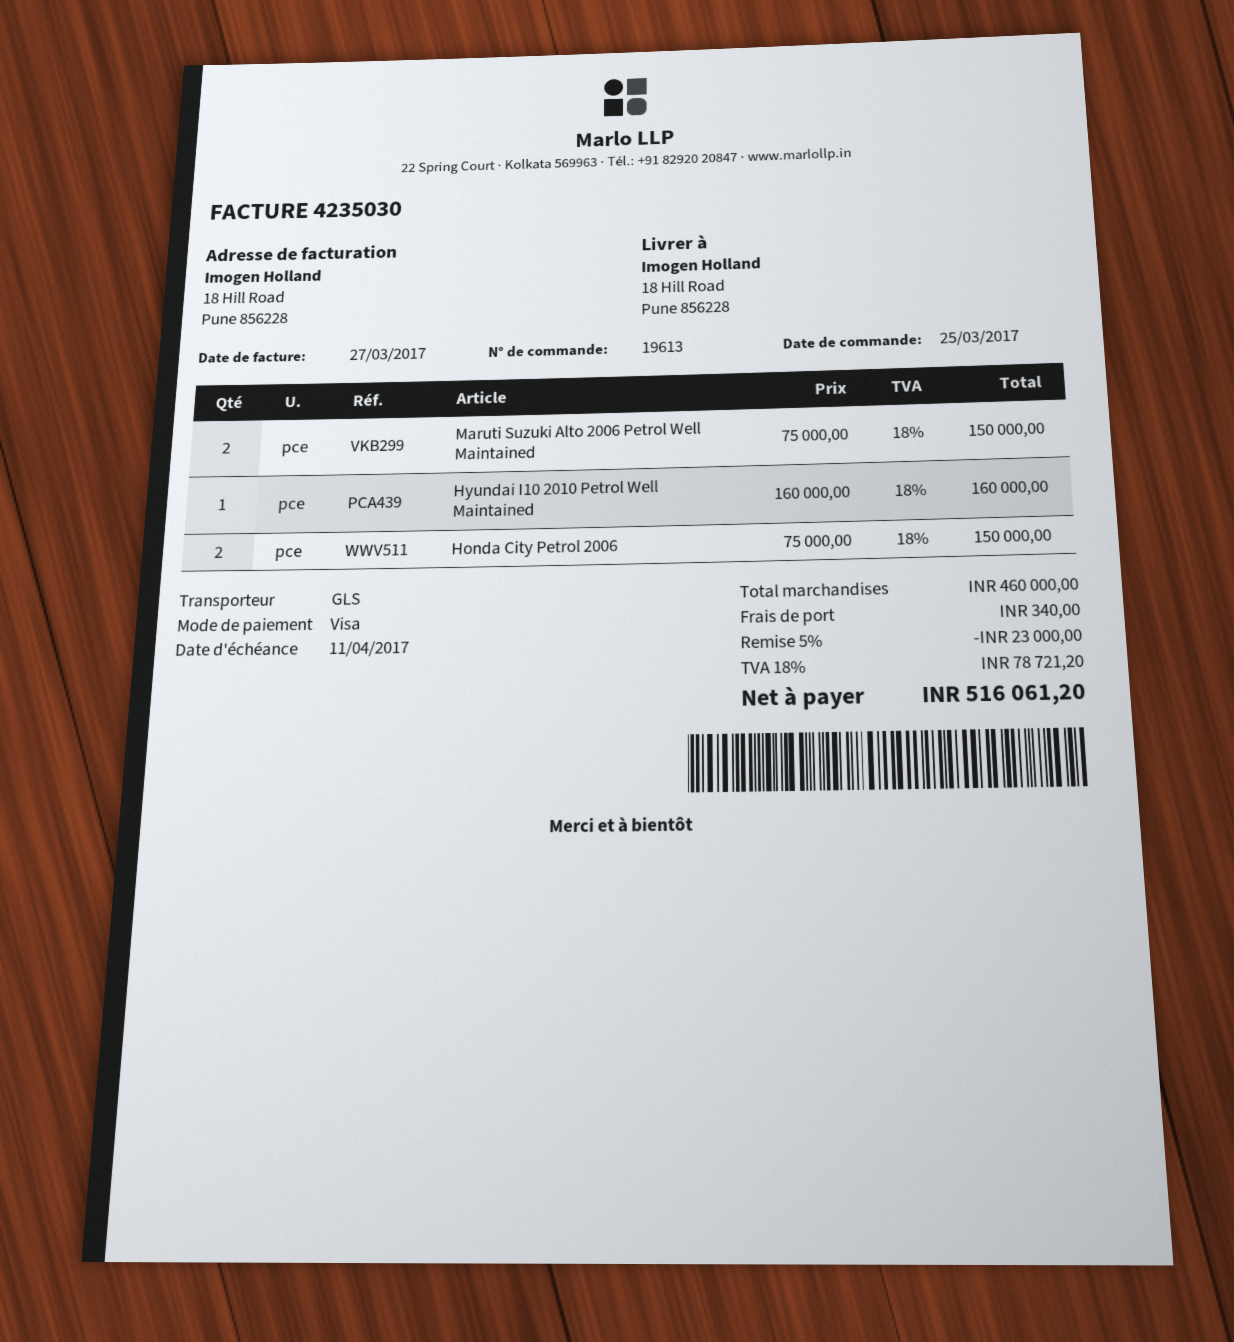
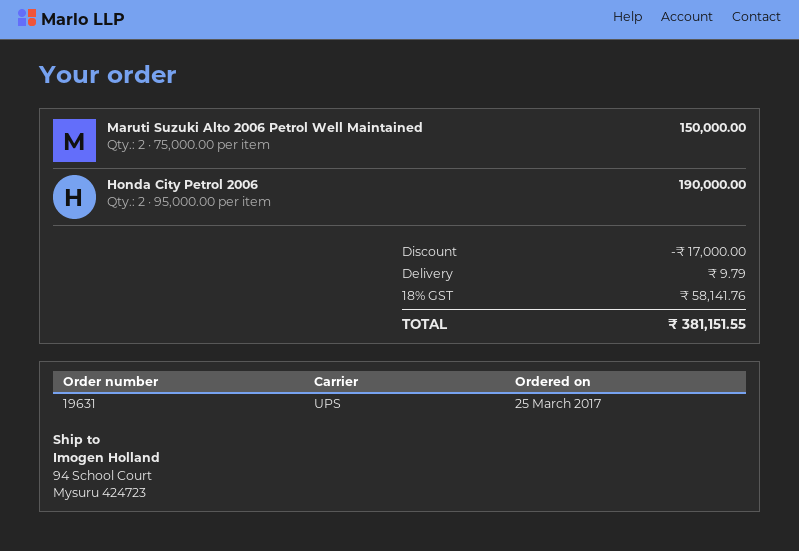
order number: 19613 -> 19631
shipping method: GLS -> UPS
ship to: 18 Hill Road, Pune 856228 -> 94 School Court, Mysuru 424723
Hyundai I10 2010 Petrol Well Maintained: 1 x 160000.00 = 160000.00 -> none
Honda City Petrol 2006: 2 x 75000.00 = 150000.00 -> 2 x 95000.00 = 190000.00
discount: 23000.00 -> 17000.00
shipping: 340.00 -> 9.79
tax: 18% = 78721.20 -> 18% = 58141.76
total: 516061.20 -> 381151.55

